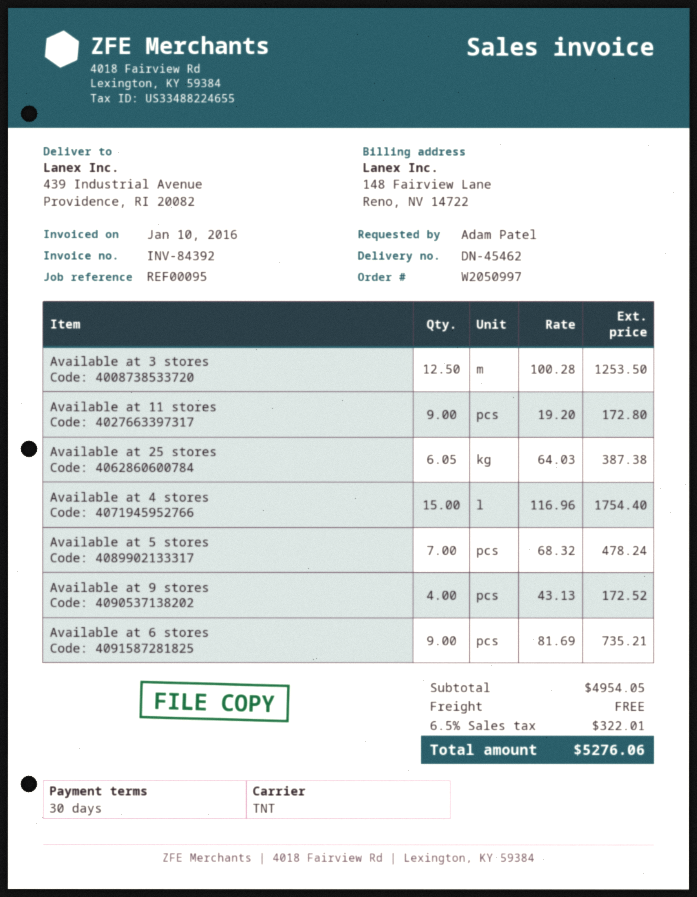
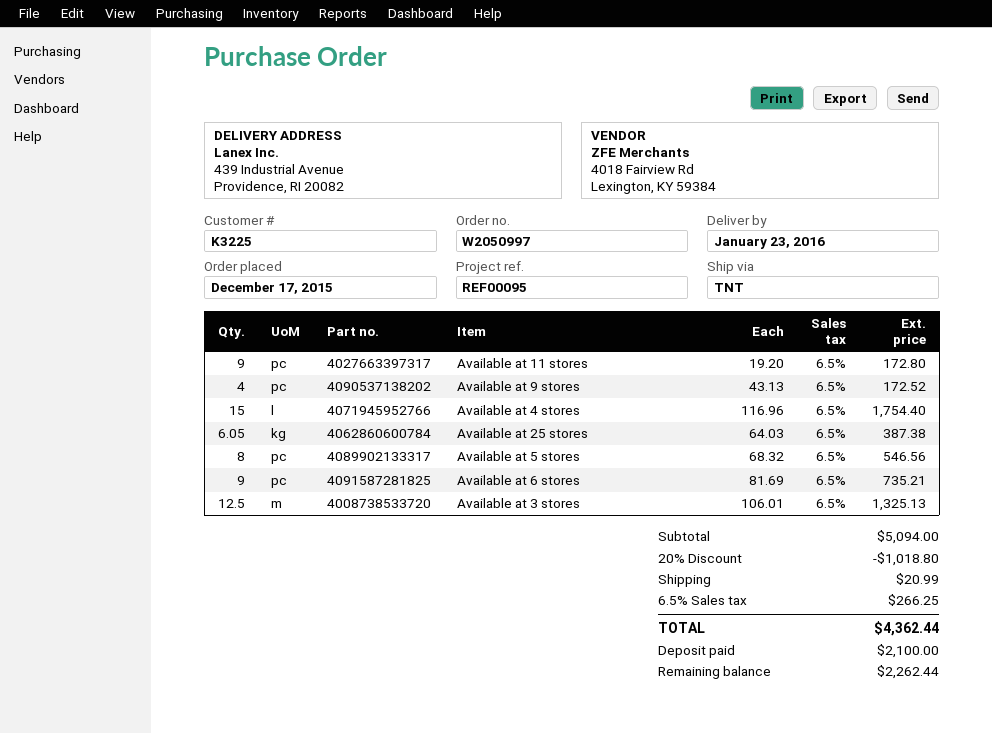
Available at 3 stores: 12.5 x 100.28 = 1253.50 -> 12.5 x 106.01 = 1325.13
Available at 5 stores: 7 x 68.32 = 478.24 -> 8 x 68.32 = 546.56
subtotal: 4954.05 -> 5094.00
discount: none -> 20% = 1018.80
shipping: 0.00 -> 20.99
tax: 6.5% = 322.01 -> 6.5% = 266.25
total: 5276.06 -> 4362.44

